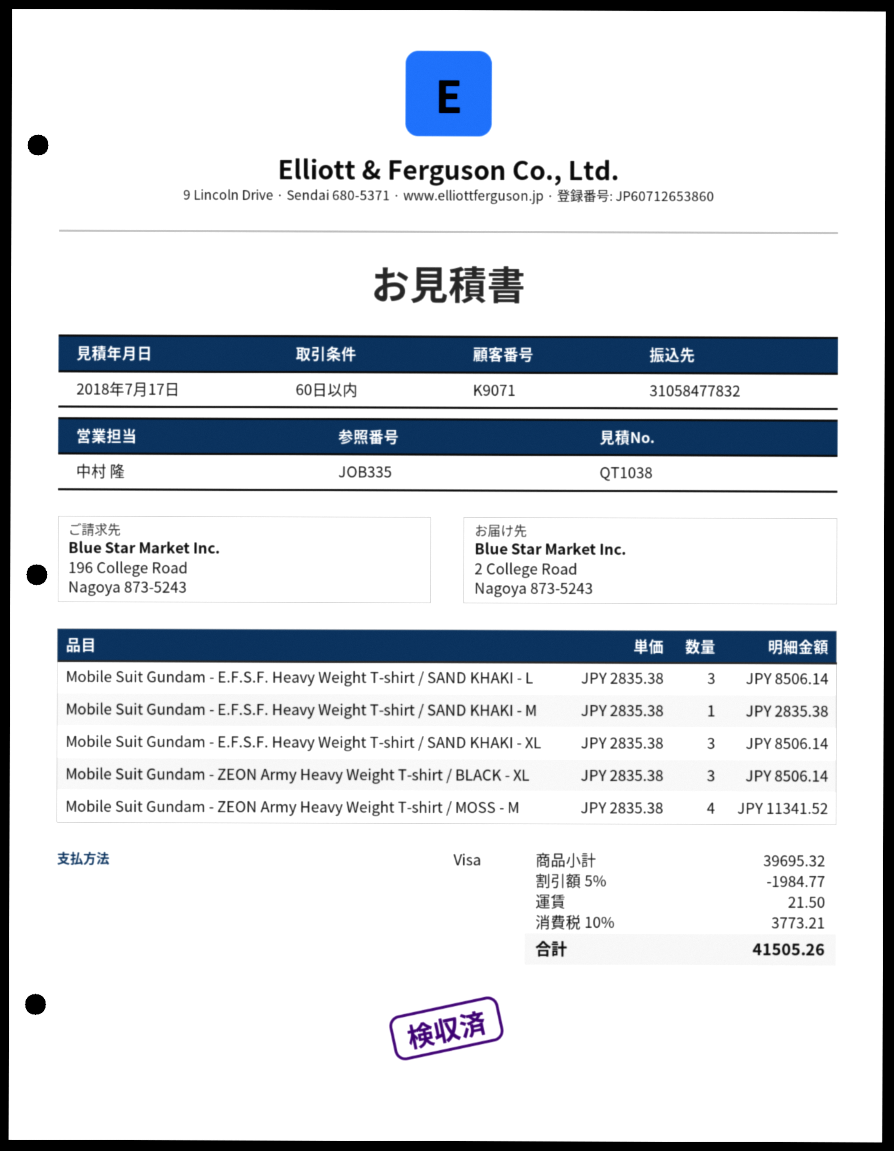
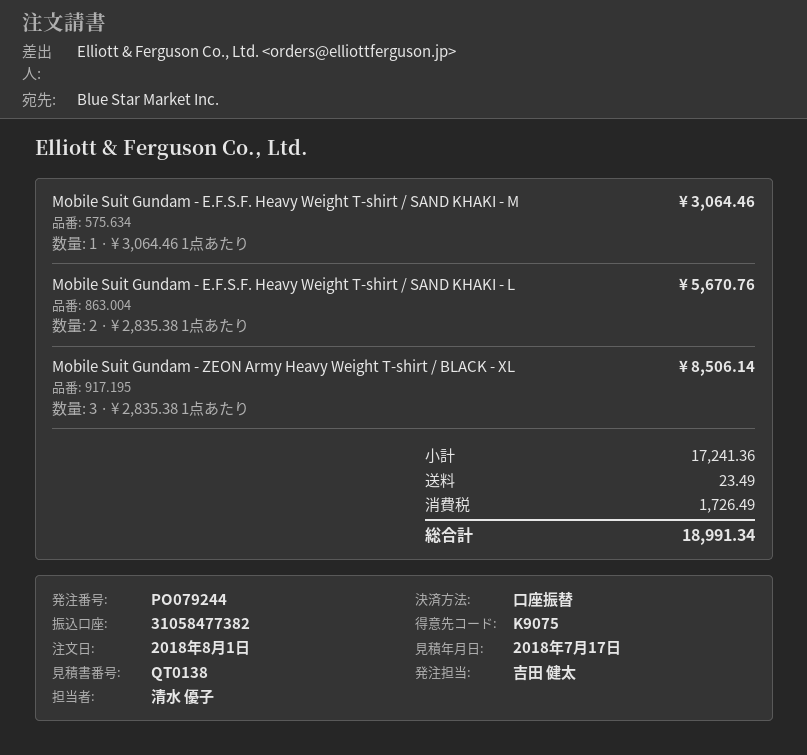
quote number: QT1038 -> QT0138
customer number: K9071 -> K9075
sales rep: 中村 隆 -> 清水 優子
payment method: Visa -> direct debit
bank account: 31058477832 -> 31058477382
Mobile Suit Gundam - E.F.S.F. Heavy Weight T-shirt / SAND KHAKI - L: 3 x 2835.38 = 8506.14 -> 2 x 2835.38 = 5670.76
Mobile Suit Gundam - E.F.S.F. Heavy Weight T-shirt / SAND KHAKI - M: 1 x 2835.38 = 2835.38 -> 1 x 3064.46 = 3064.46
Mobile Suit Gundam - E.F.S.F. Heavy Weight T-shirt / SAND KHAKI - XL: 3 x 2835.38 = 8506.14 -> none
Mobile Suit Gundam - ZEON Army Heavy Weight T-shirt / MOSS - M: 4 x 2835.38 = 11341.52 -> none
subtotal: 39695.32 -> 17241.36
discount: 5% = 1984.77 -> none
shipping: 21.50 -> 23.49
tax: 3773.21 -> 1726.49
total: 41505.26 -> 18991.34

